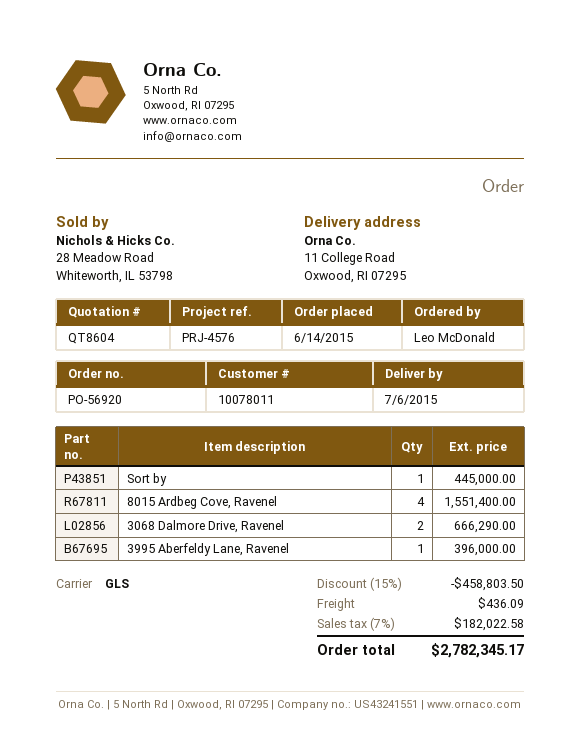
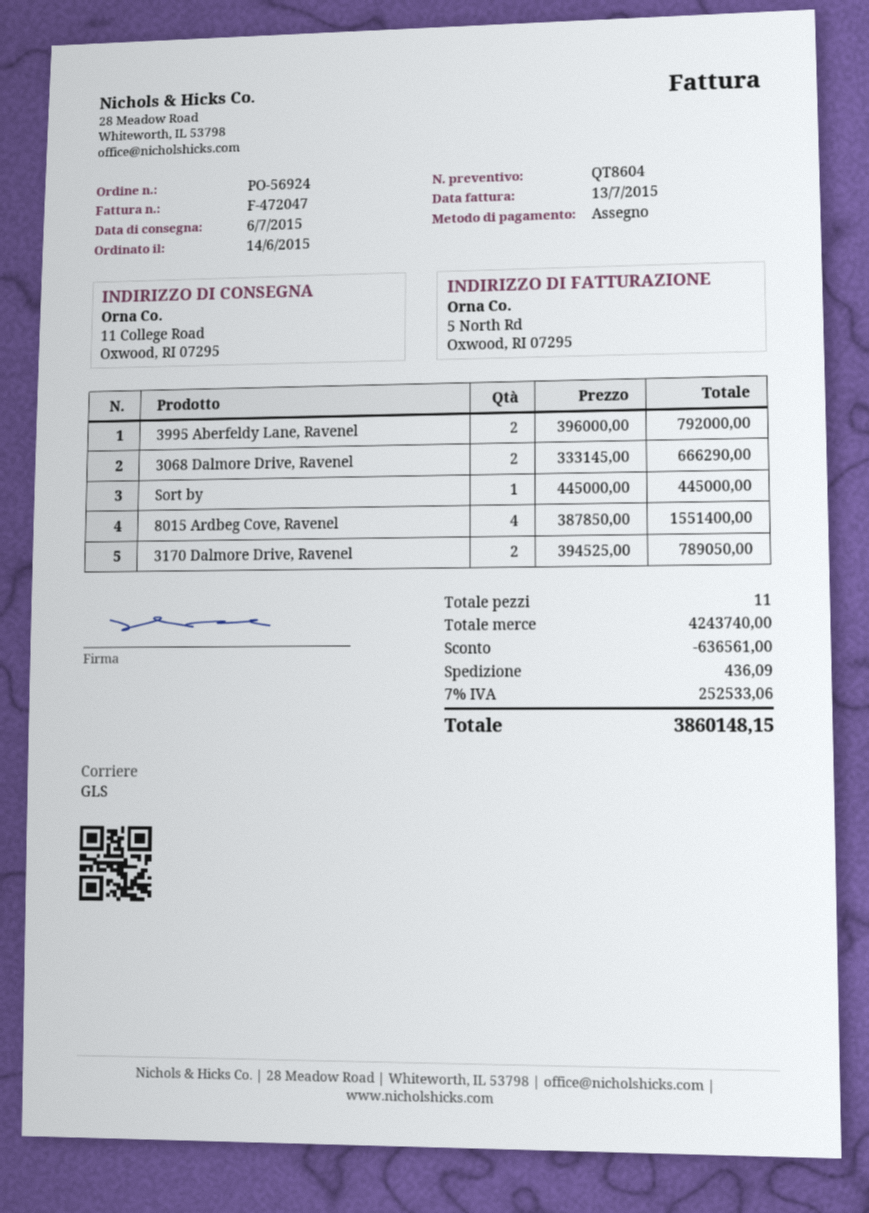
order number: PO-56920 -> PO-56924
3995 Aberfeldy Lane, Ravenel: 1 for 396000.00 -> 2 for 792000.00
3170 Dalmore Drive, Ravenel: none -> 2 for 789050.00
discount: 458803.50 -> 636561.00
tax: 7% = 182022.58 -> 7% = 252533.06
total: 2782345.17 -> 3860148.15

